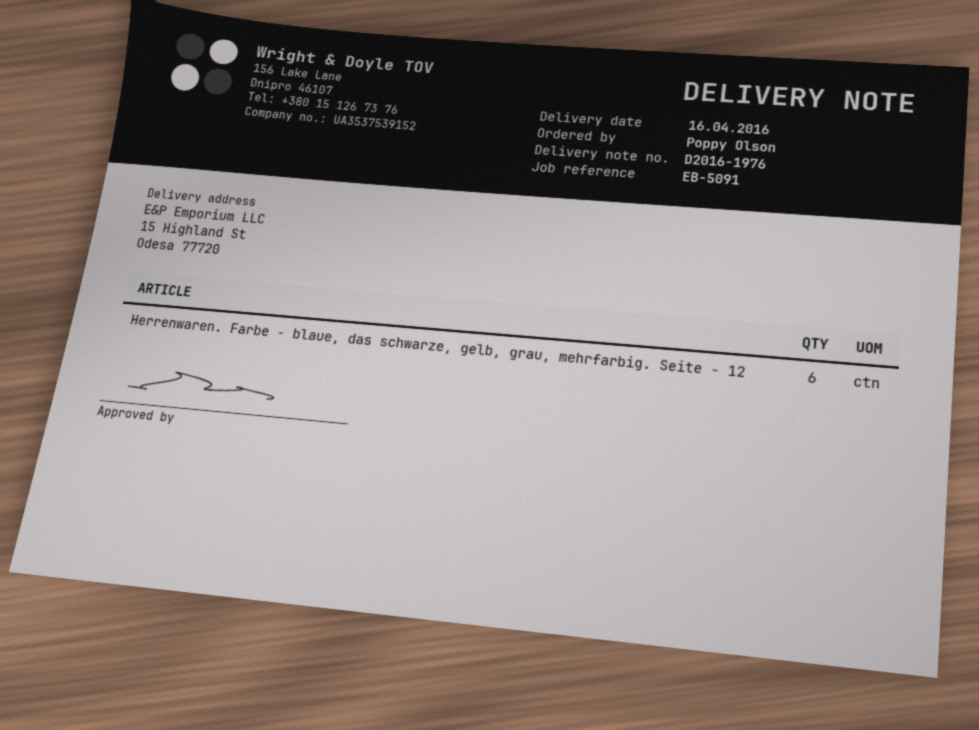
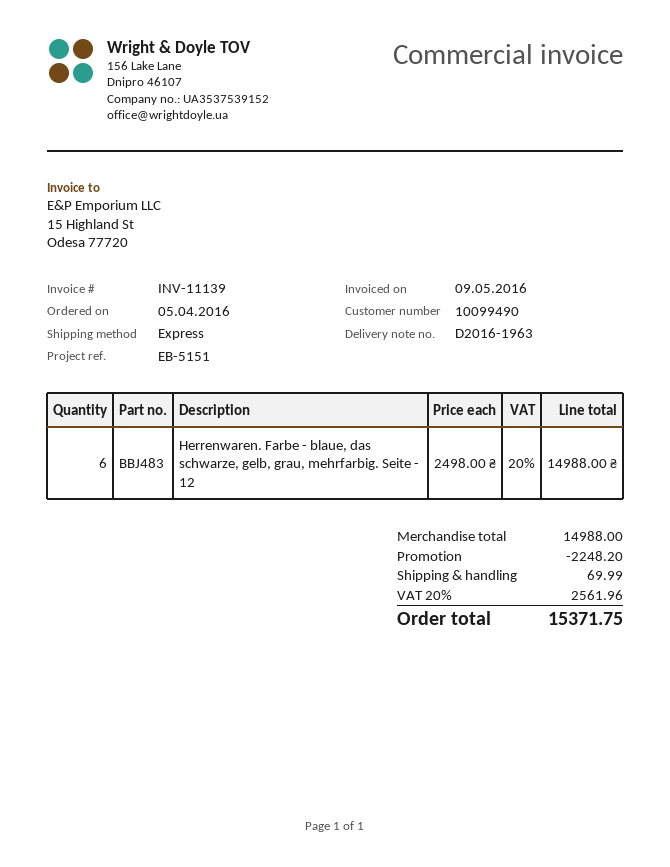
delivery note number: D2016-1976 -> D2016-1963
reference: EB-5091 -> EB-5151

